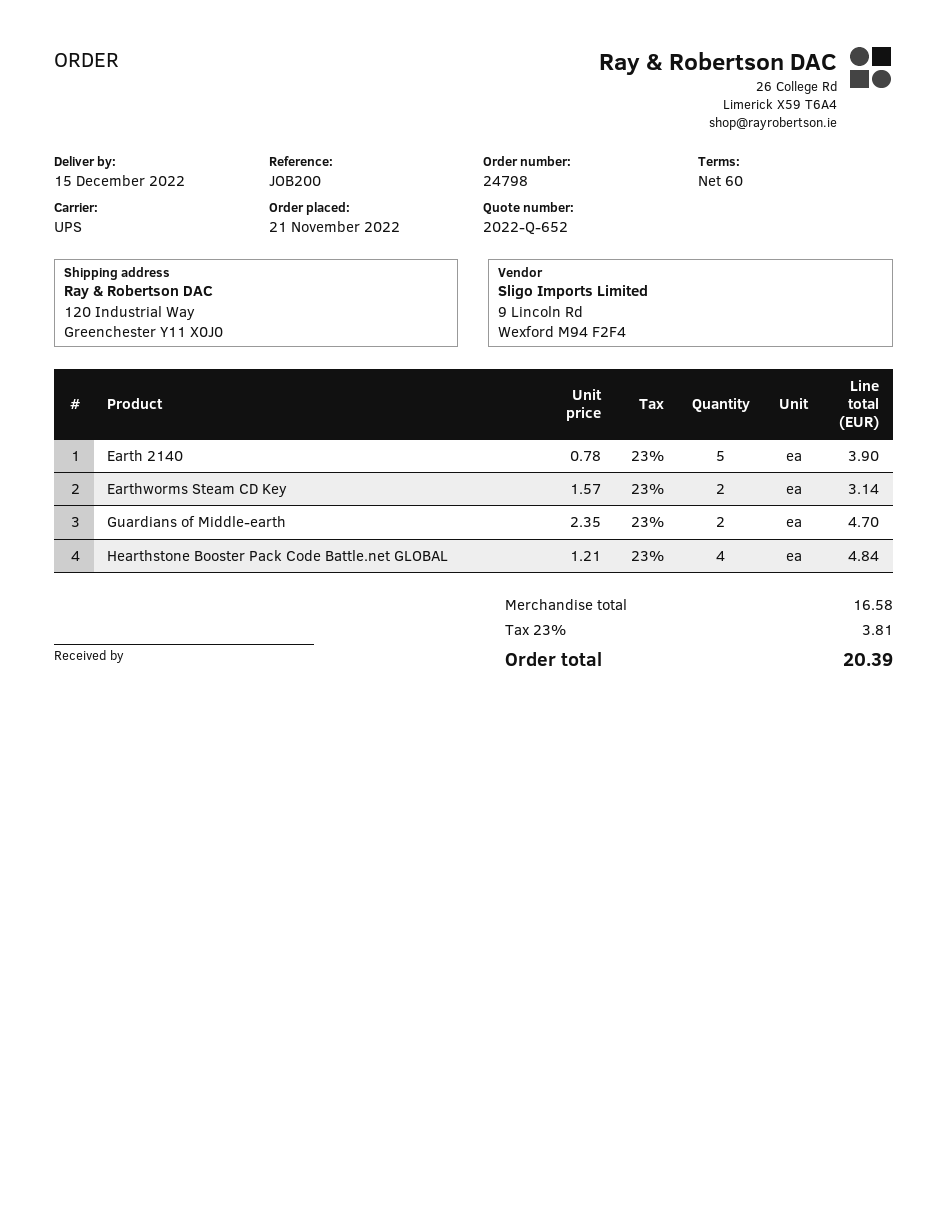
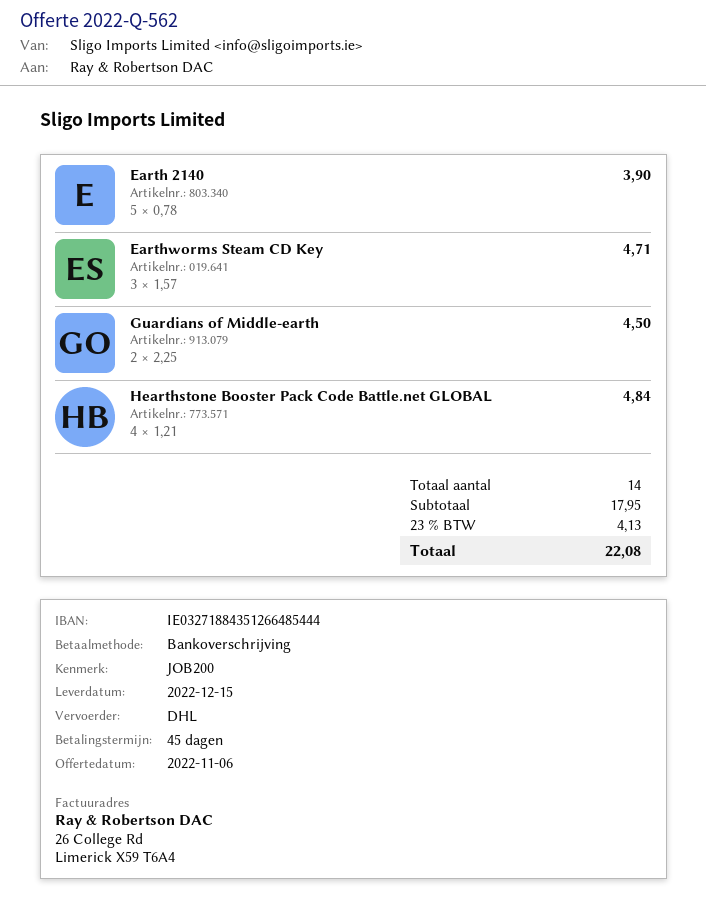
quote number: 2022-Q-652 -> 2022-Q-562
payment terms: 60 days -> 45 days
shipping method: UPS -> DHL
Earthworms Steam CD Key: 2 x 1.57 = 3.14 -> 3 x 1.57 = 4.71
Guardians of Middle-earth: 2 x 2.35 = 4.70 -> 2 x 2.25 = 4.50
subtotal: 16.58 -> 17.95
tax: 23% = 3.81 -> 23% = 4.13
total: 20.39 -> 22.08

